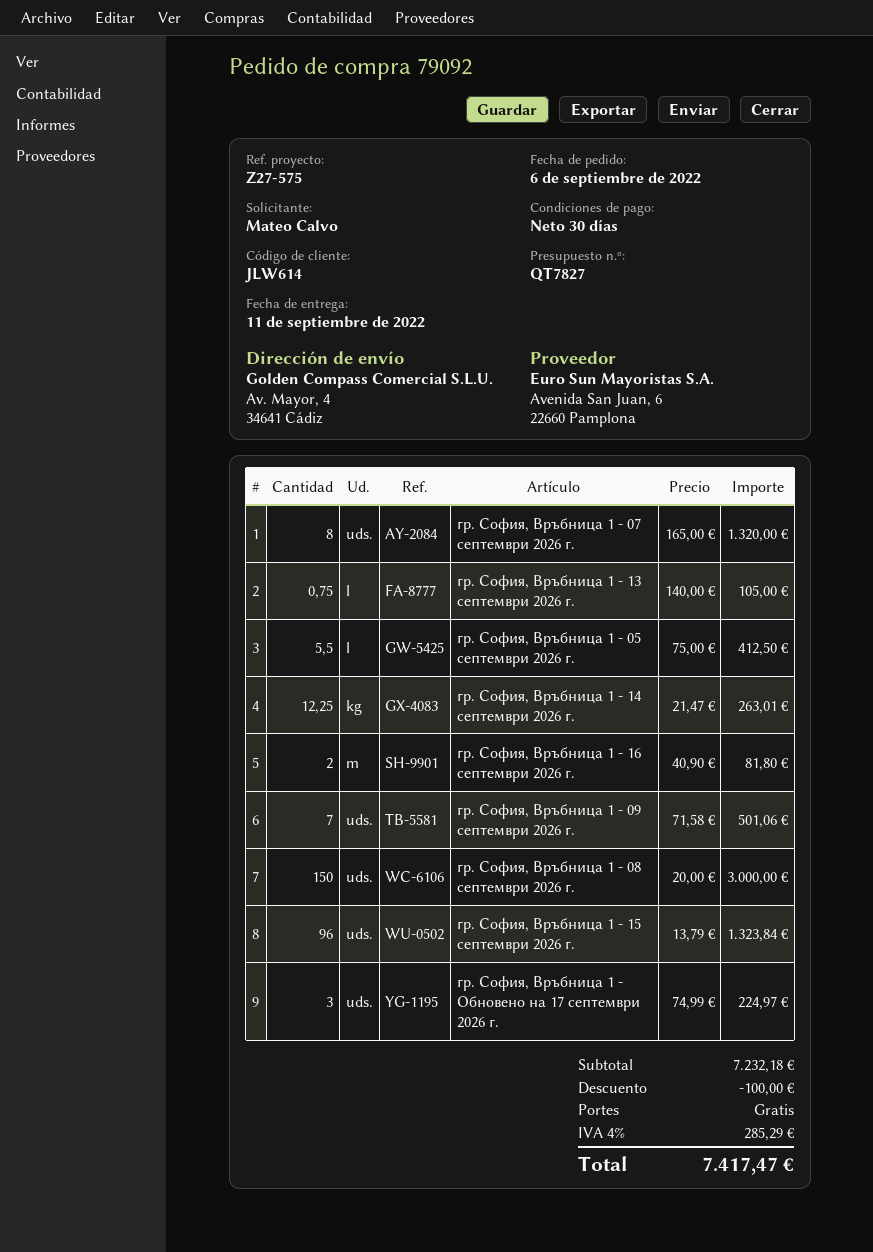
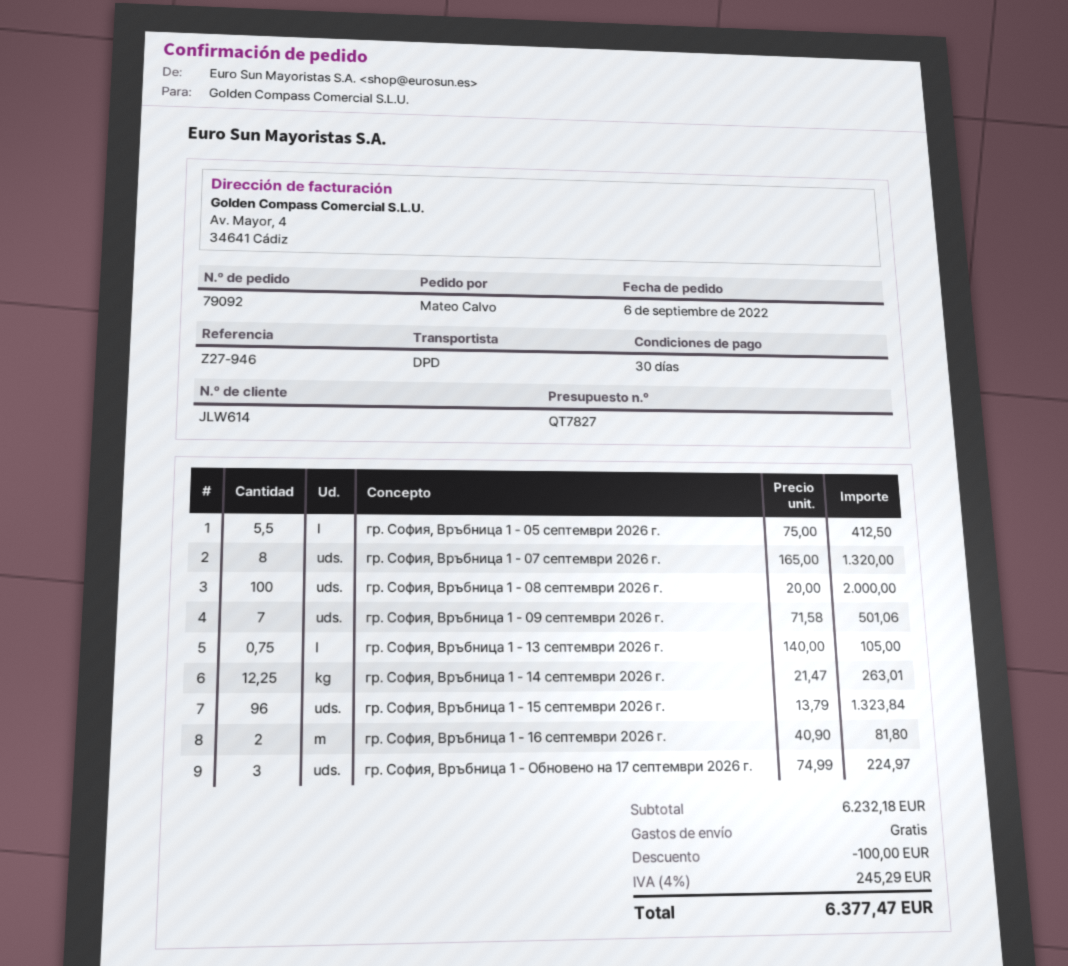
reference: Z27-575 -> Z27-946
гр. София, Връбница 1 - 08 септември 2026 г.: 150 x 20.00 = 3000.00 -> 100 x 20.00 = 2000.00
subtotal: 7232.18 -> 6232.18
tax: 4% = 285.29 -> 4% = 245.29
total: 7417.47 -> 6377.47

